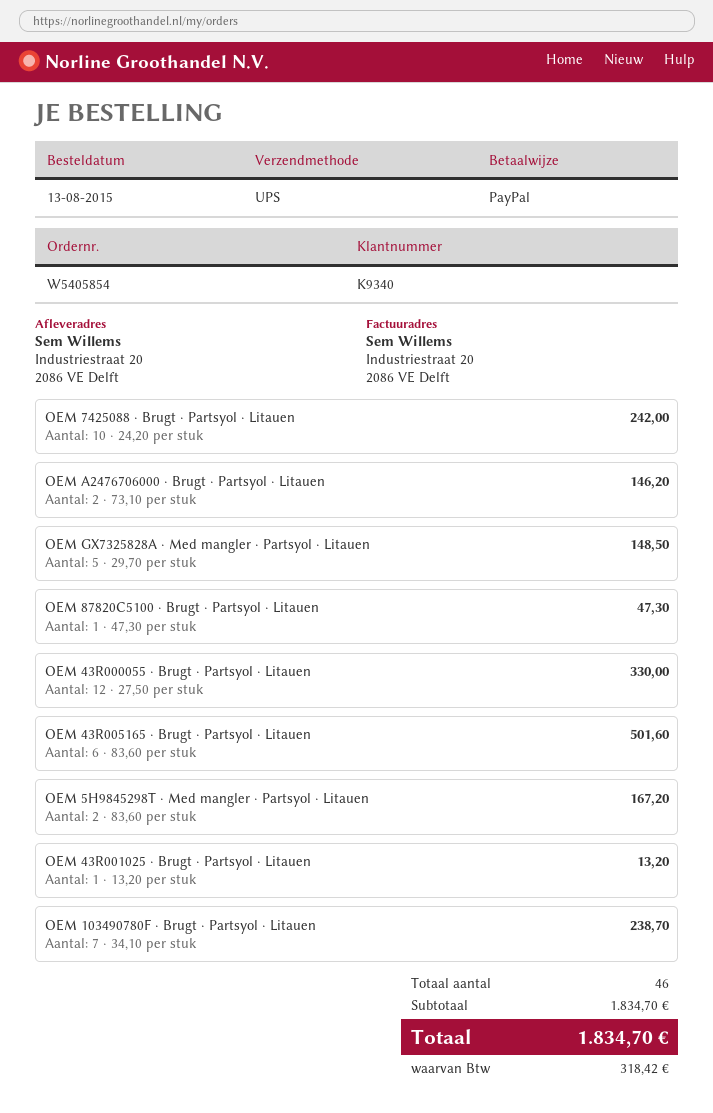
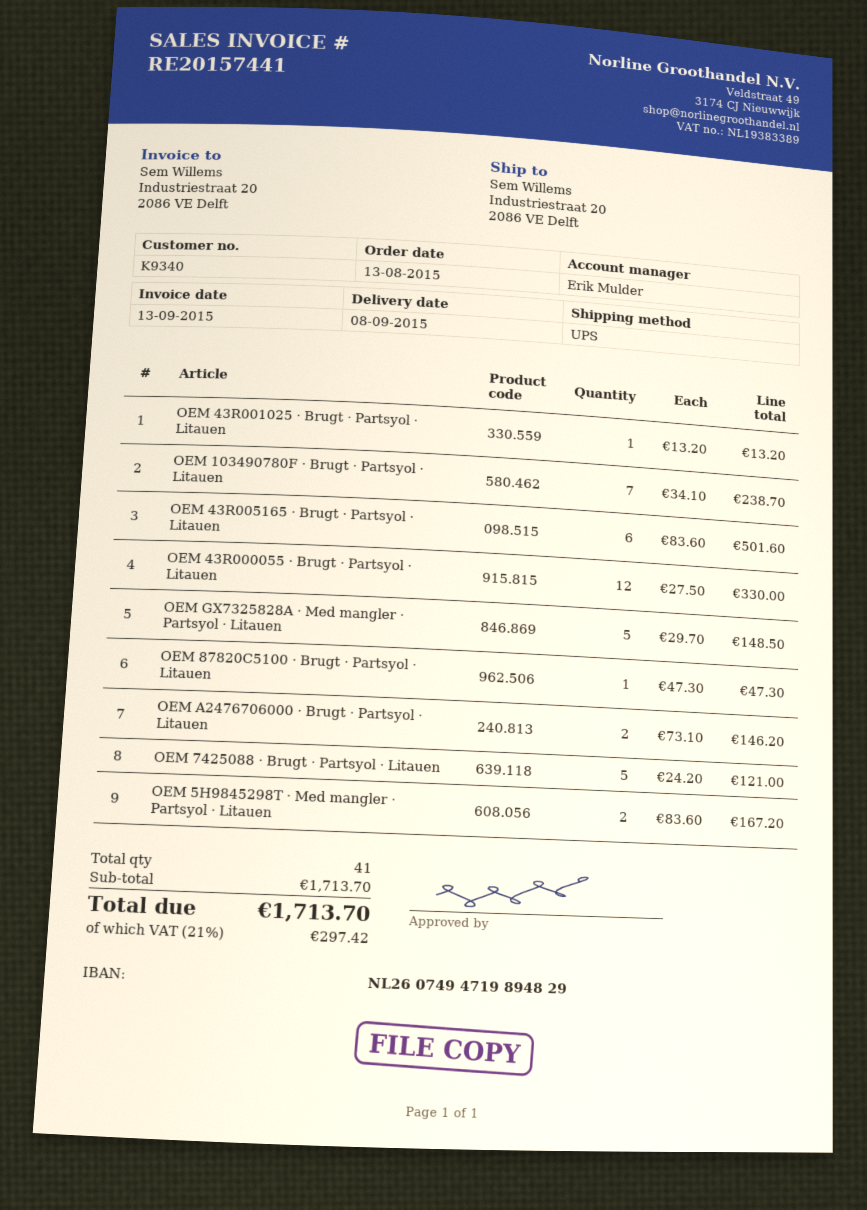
OEM 7425088 · Brugt · Partsyol · Litauen: 10 x 24.20 = 242.00 -> 5 x 24.20 = 121.00
total quantity: 46 -> 41
subtotal: 1834.70 -> 1713.70
tax: 318.42 -> 297.42
total: 1834.70 -> 1713.70

